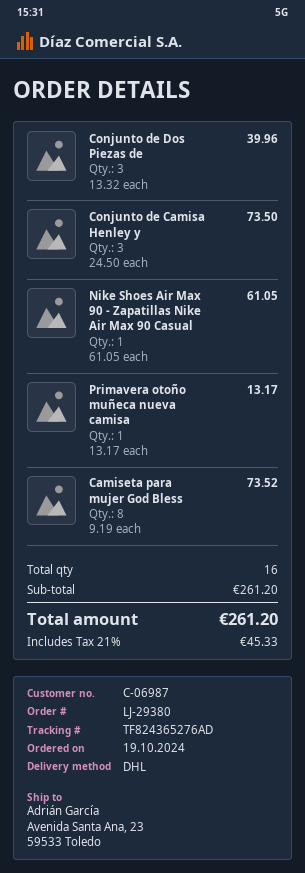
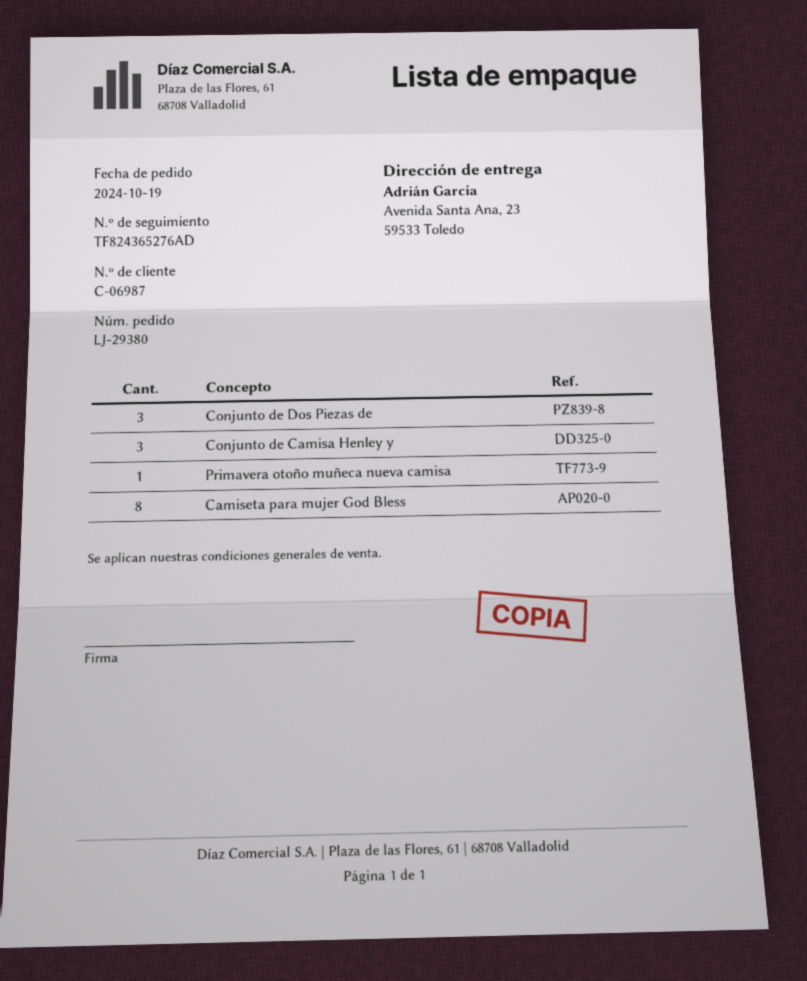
Nike Shoes Air Max 90 - Zapatillas Nike Air Max 90 Casual: 1 -> none

